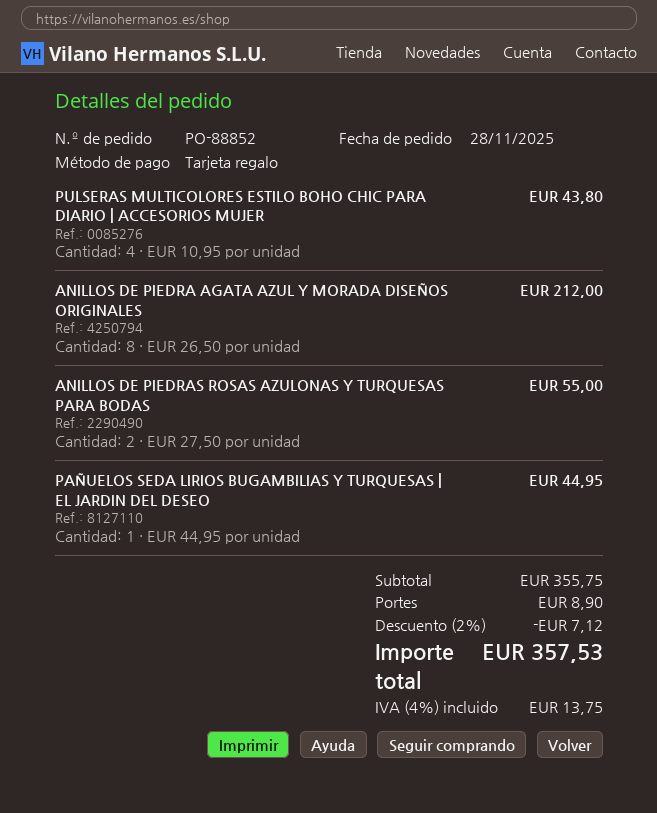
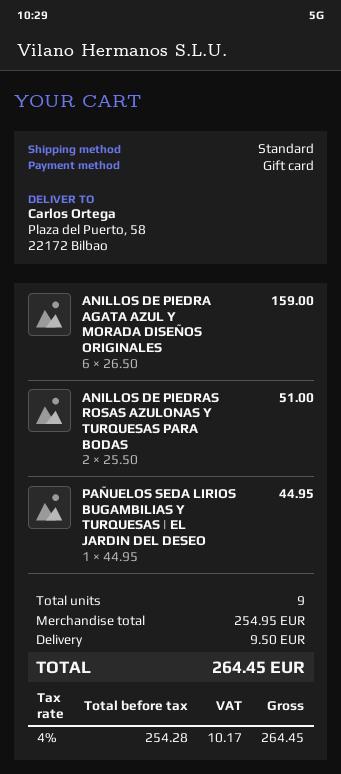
PULSERAS MULTICOLORES ESTILO BOHO CHIC PARA DIARIO | ACCESORIOS MUJER: 4 x 10.95 = 43.80 -> none
ANILLOS DE PIEDRA AGATA AZUL Y MORADA DISEÑOS ORIGINALES: 8 x 26.50 = 212.00 -> 6 x 26.50 = 159.00
ANILLOS DE PIEDRAS ROSAS AZULONAS Y TURQUESAS PARA BODAS: 2 x 27.50 = 55.00 -> 2 x 25.50 = 51.00
subtotal: 355.75 -> 254.95
discount: 2% = 7.12 -> none
shipping: 8.90 -> 9.50
tax: 4% = 13.75 -> 4% = 10.17
total: 357.53 -> 264.45

